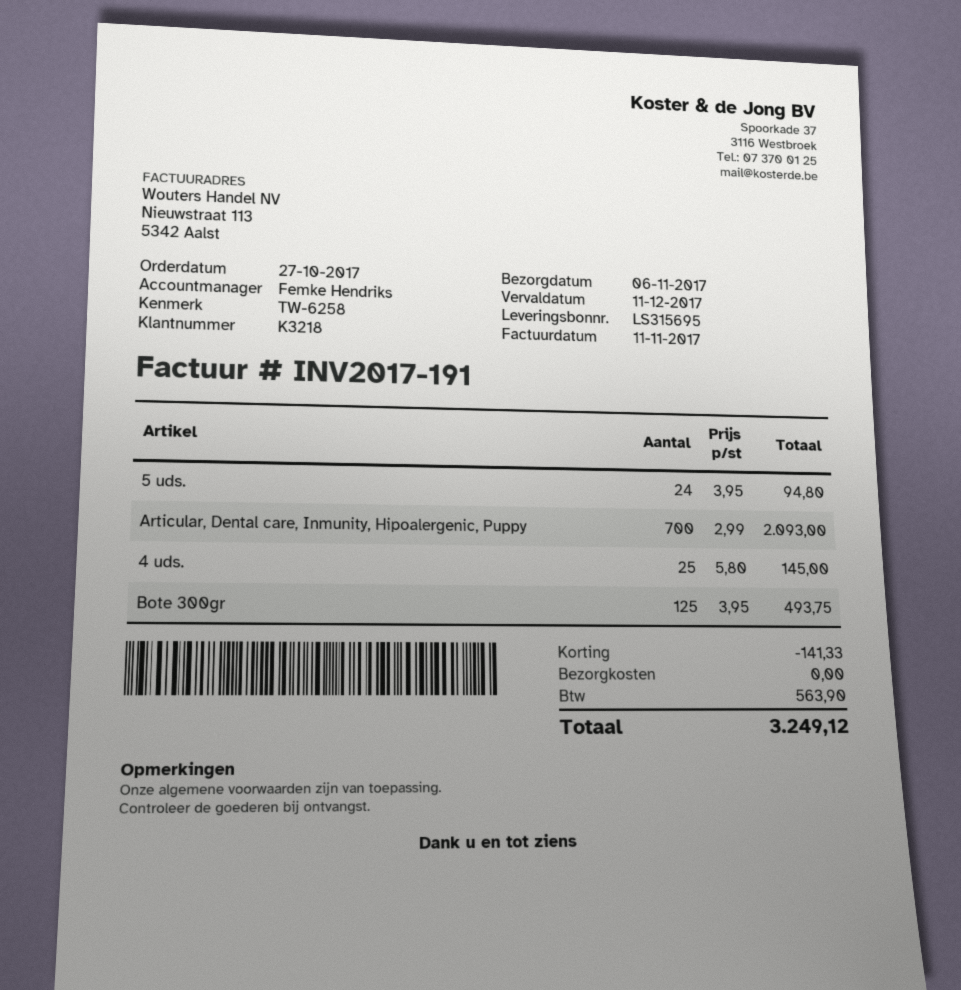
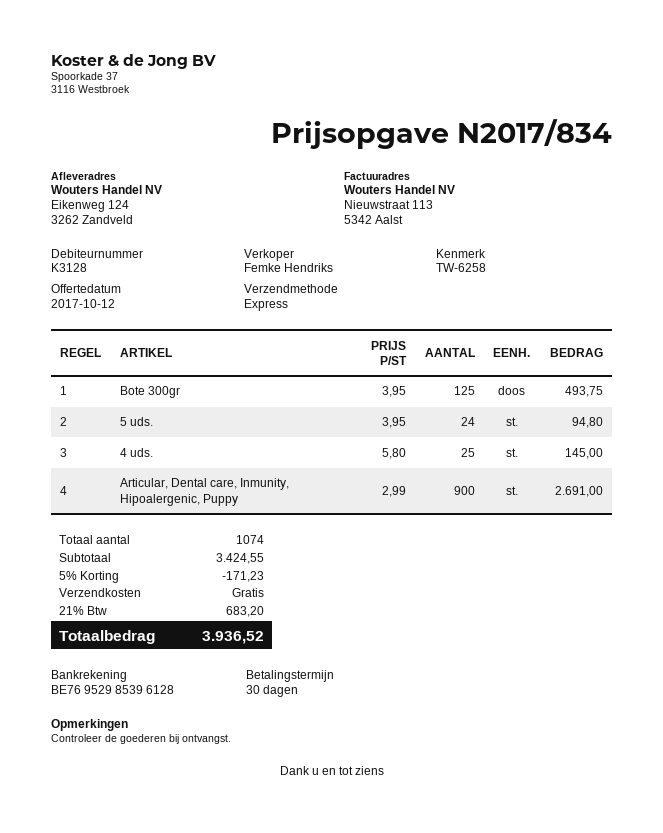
customer number: K3218 -> K3128
Articular, Dental care, Inmunity, Hipoalergenic, Puppy: 700 x 2.99 = 2093.00 -> 900 x 2.99 = 2691.00
discount: 141.33 -> 171.23
tax: 563.90 -> 683.20
total: 3249.12 -> 3936.52

